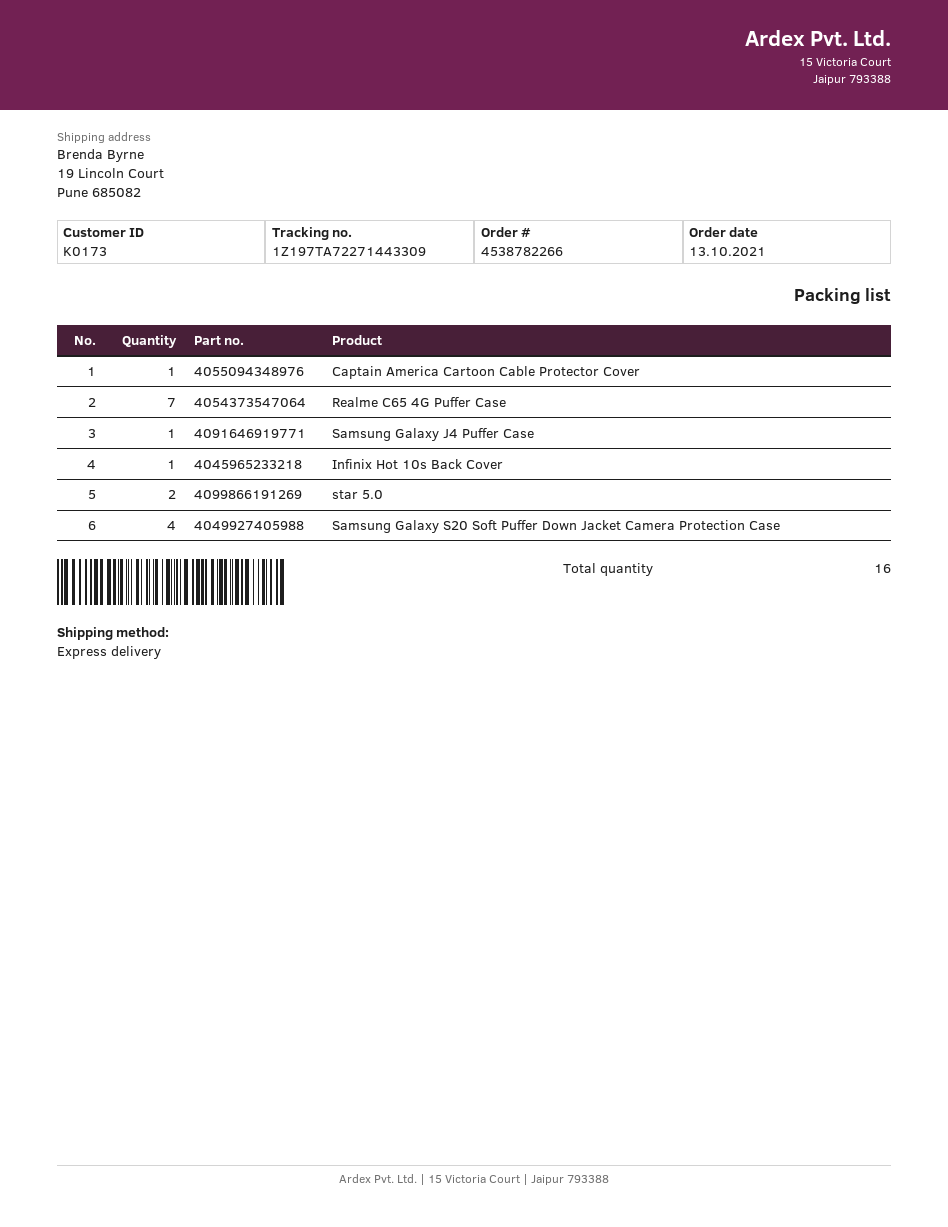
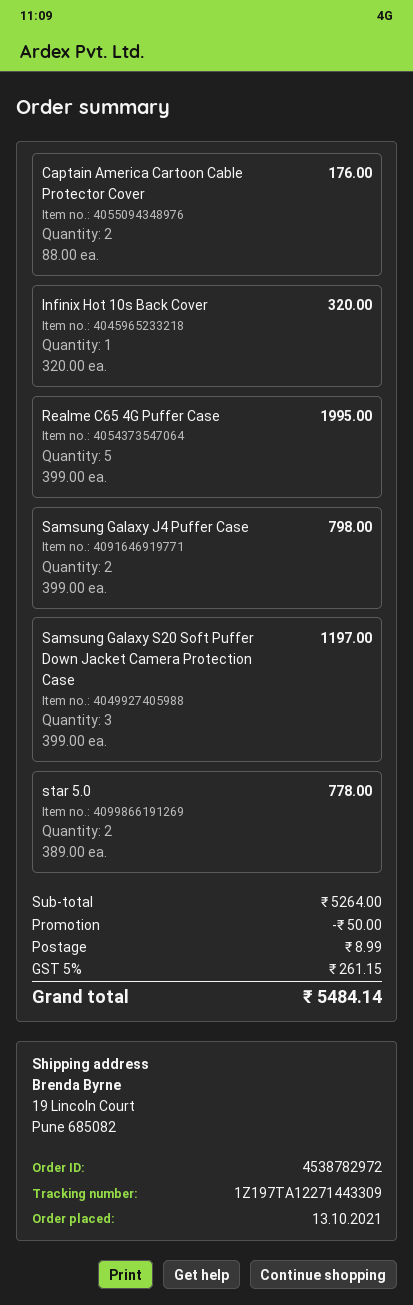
order number: 4538782266 -> 4538782972
tracking number: 1Z197TA72271443309 -> 1Z197TA12271443309
Captain America Cartoon Cable Protector Cover: 1 -> 2
Realme C65 4G Puffer Case: 7 -> 5
Samsung Galaxy J4 Puffer Case: 1 -> 2
Samsung Galaxy S20 Soft Puffer Down Jacket Camera Protection Case: 4 -> 3

